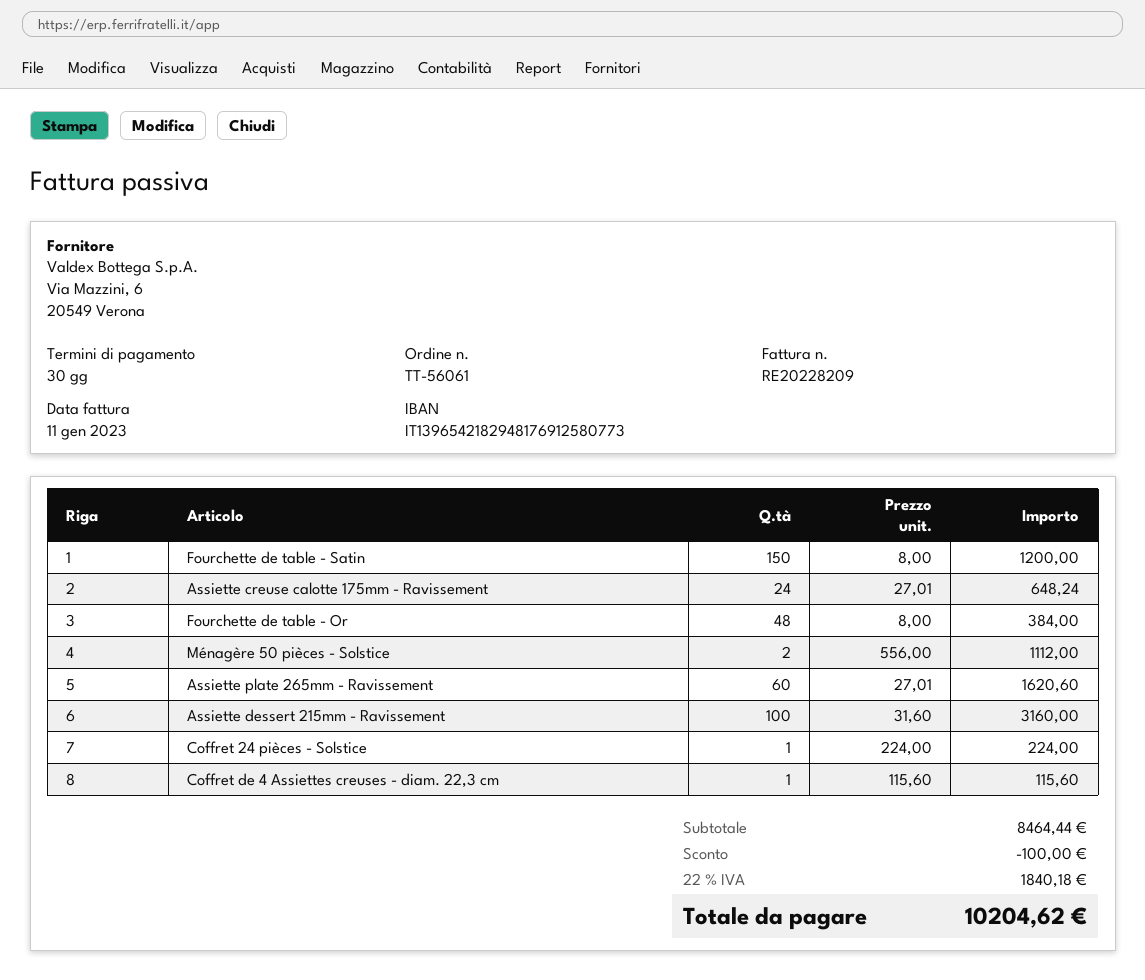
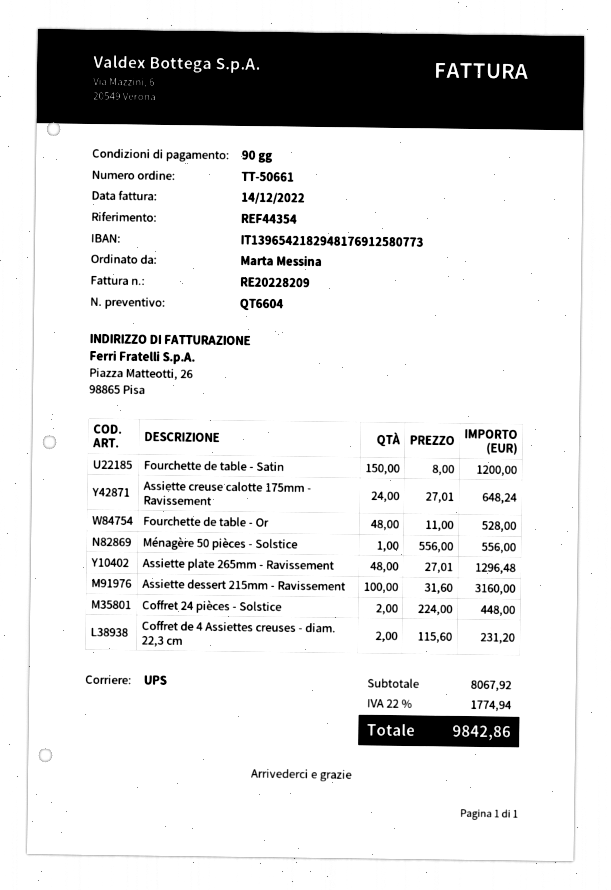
order number: TT-56061 -> TT-50661
invoice date: 2023-01-11 -> 2022-12-14
payment terms: 30 days -> 90 days
Fourchette de table - Or: 48 x 8.00 = 384.00 -> 48 x 11.00 = 528.00
Ménagère 50 pièces - Solstice: 2 x 556.00 = 1112.00 -> 1 x 556.00 = 556.00
Assiette plate 265mm - Ravissement: 60 x 27.01 = 1620.60 -> 48 x 27.01 = 1296.48
Coffret 24 pièces - Solstice: 1 x 224.00 = 224.00 -> 2 x 224.00 = 448.00
Coffret de 4 Assiettes creuses - diam. 22,3 cm: 1 x 115.60 = 115.60 -> 2 x 115.60 = 231.20
subtotal: 8464.44 -> 8067.92
discount: 100.00 -> none
tax: 22% = 1840.18 -> 22% = 1774.94
total: 10204.62 -> 9842.86

